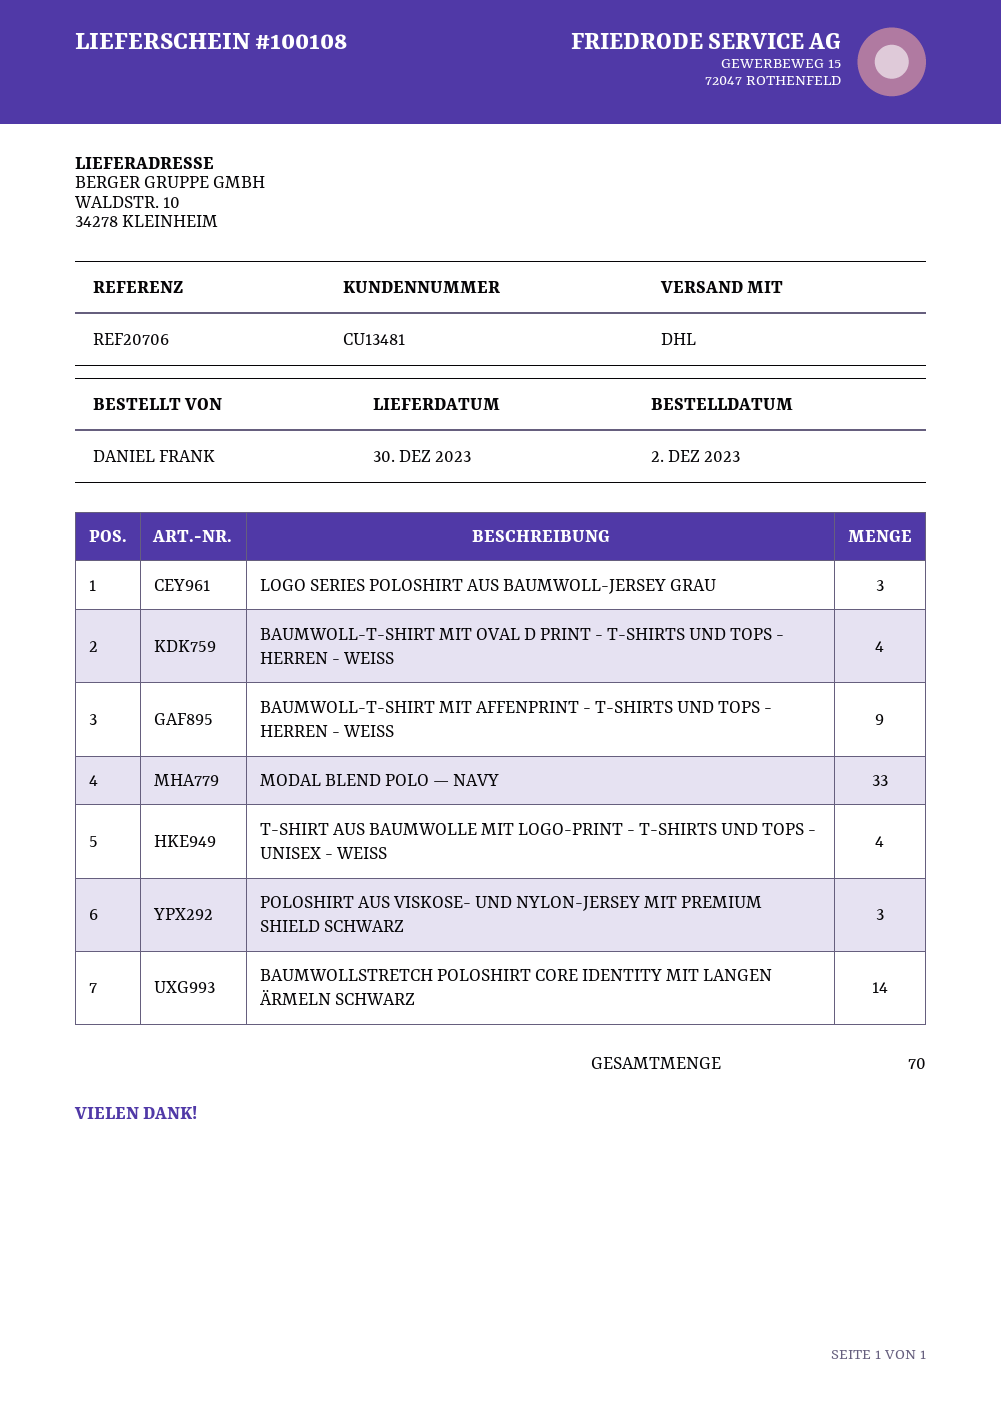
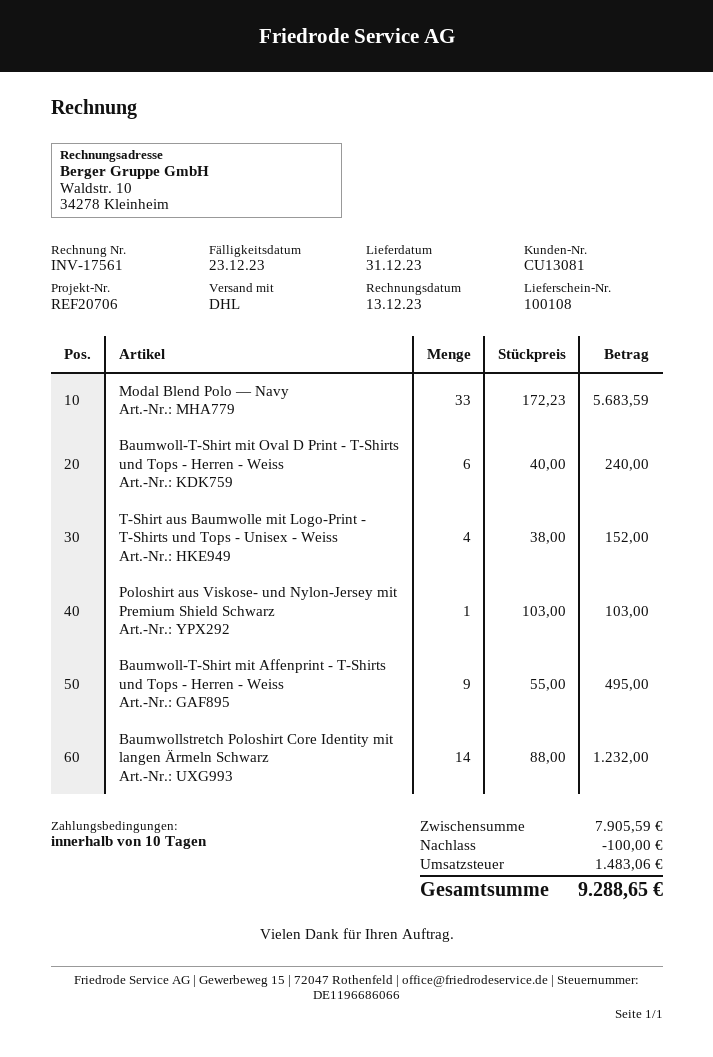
delivery date: 2023-12-30 -> 2023-12-31
customer number: CU13481 -> CU13081
LOGO SERIES POLOSHIRT AUS BAUMWOLL-JERSEY GRAU: 3 -> none
BAUMWOLL-T-SHIRT MIT OVAL D PRINT - T-SHIRTS UND TOPS - HERREN - WEISS: 4 -> 6
POLOSHIRT AUS VISKOSE- UND NYLON-JERSEY MIT PREMIUM SHIELD SCHWARZ: 3 -> 1

